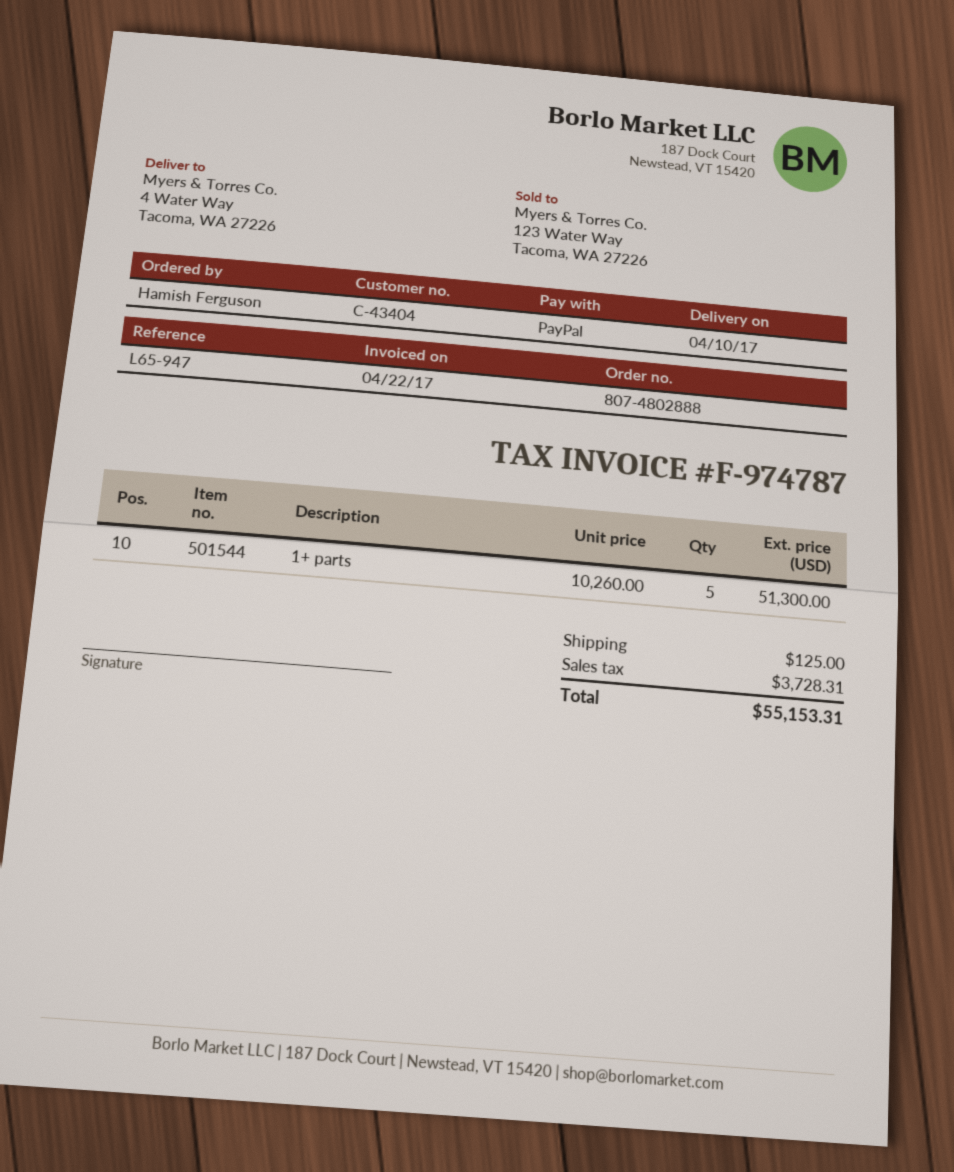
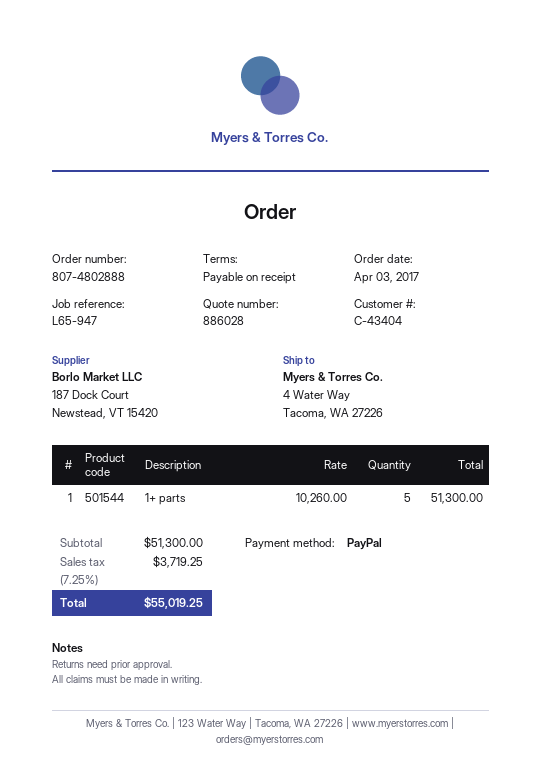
shipping: 125.00 -> none
tax: 3728.31 -> 3719.25
total: 55153.31 -> 55019.25

